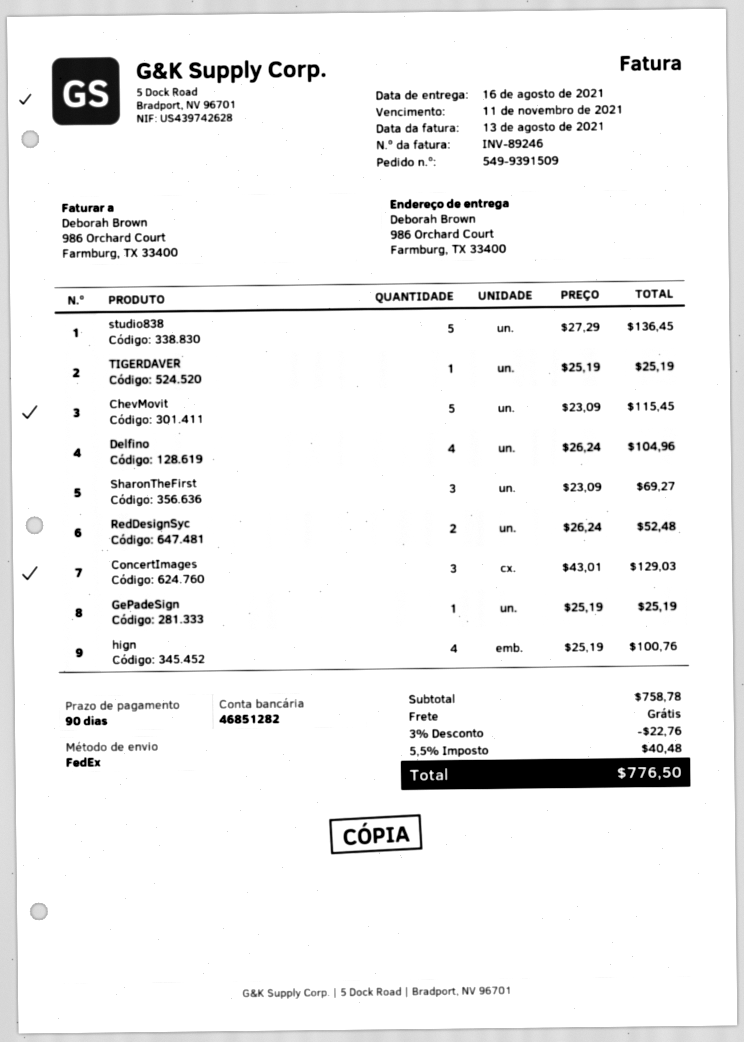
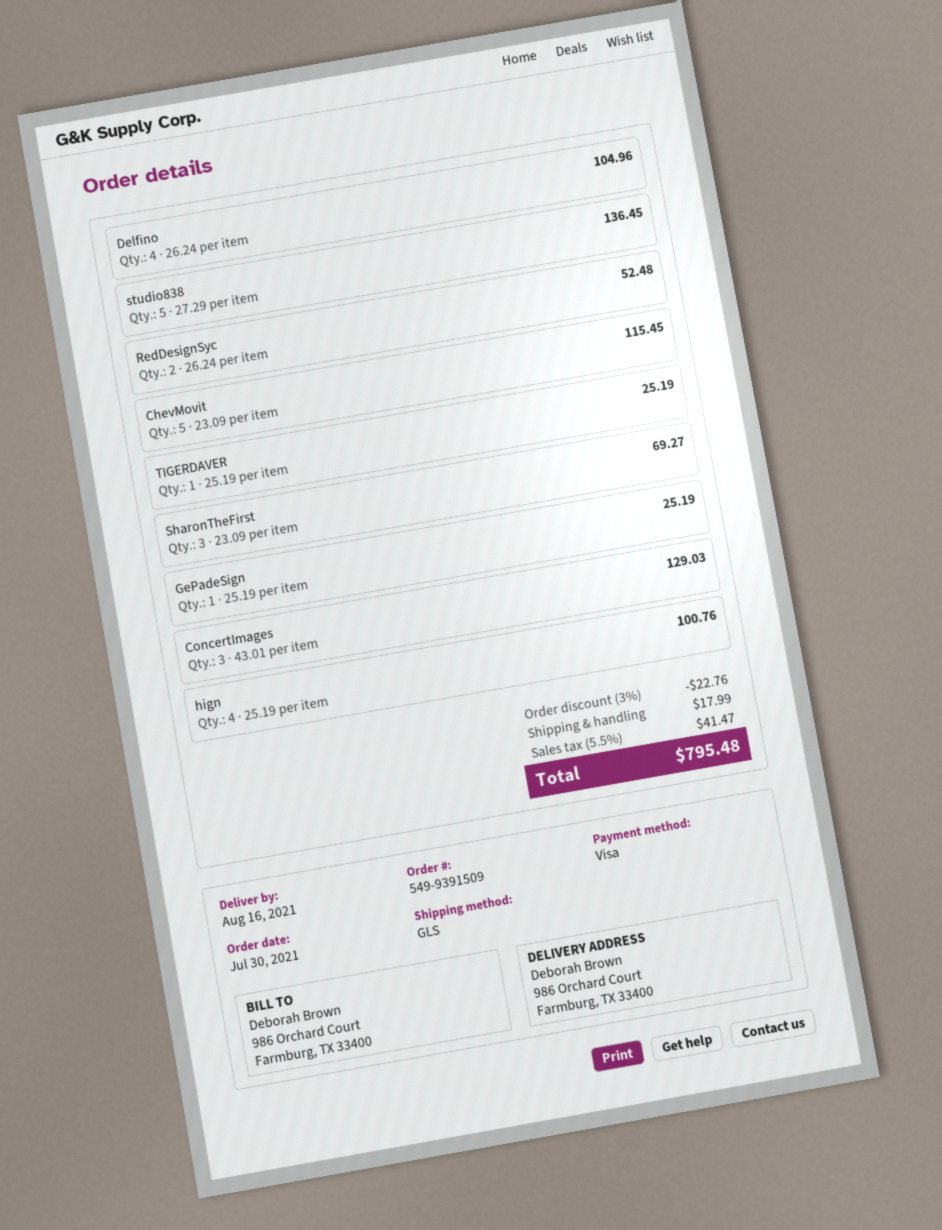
shipping method: FedEx -> GLS
shipping: 0.00 -> 17.99
tax: 5.5% = 40.48 -> 5.5% = 41.47
total: 776.50 -> 795.48

